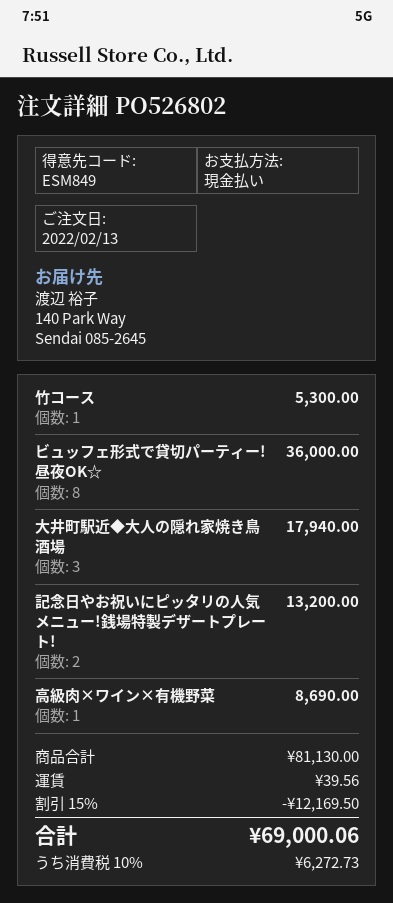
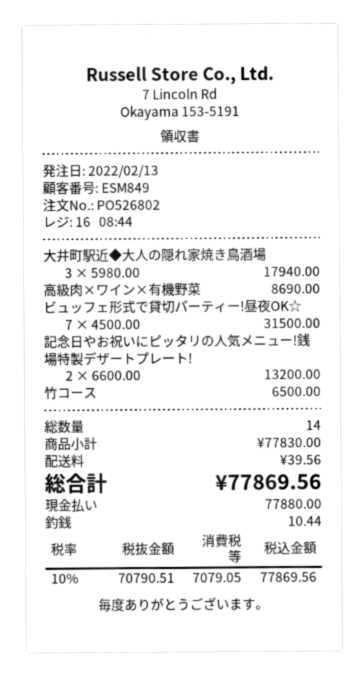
竹コース: 1 for 5300.00 -> 1 for 6500.00
ビュッフェ形式で貸切パーティー!昼夜OK☆: 8 for 36000.00 -> 7 for 31500.00
subtotal: 81130.00 -> 77830.00
discount: 15% = 12169.50 -> none
tax: 10% = 6272.73 -> 10% = 7079.05
total: 69000.06 -> 77869.56

